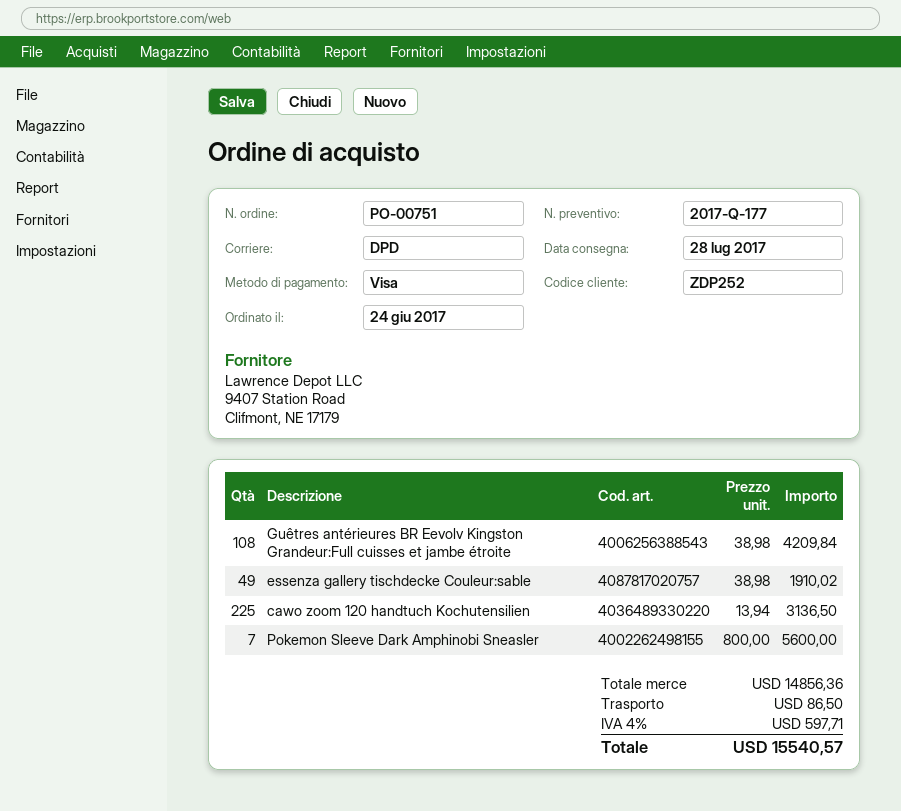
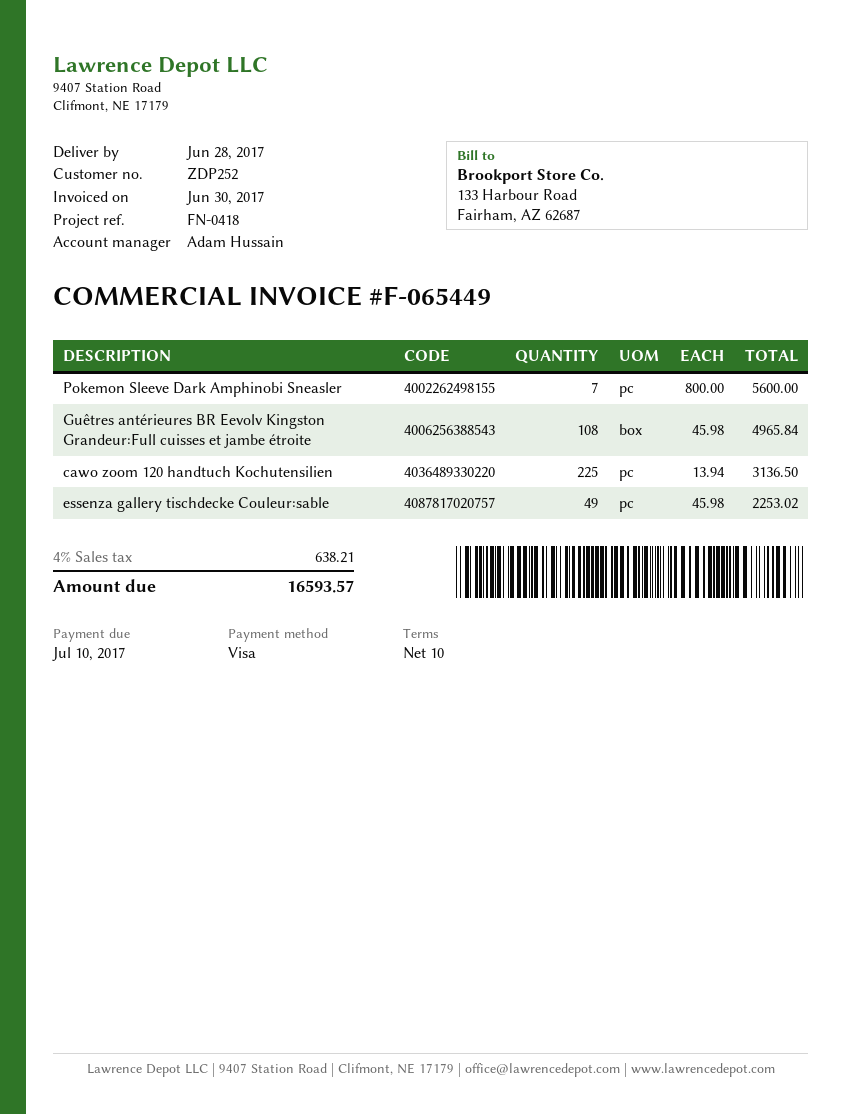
delivery date: 2017-07-28 -> 2017-06-28
Guêtres antérieures BR Eevolv Kingston Grandeur:Full cuisses et jambe étroite: 108 x 38.98 = 4209.84 -> 108 x 45.98 = 4965.84
essenza gallery tischdecke Couleur:sable: 49 x 38.98 = 1910.02 -> 49 x 45.98 = 2253.02
shipping: 86.50 -> none
tax: 4% = 597.71 -> 4% = 638.21
total: 15540.57 -> 16593.57

